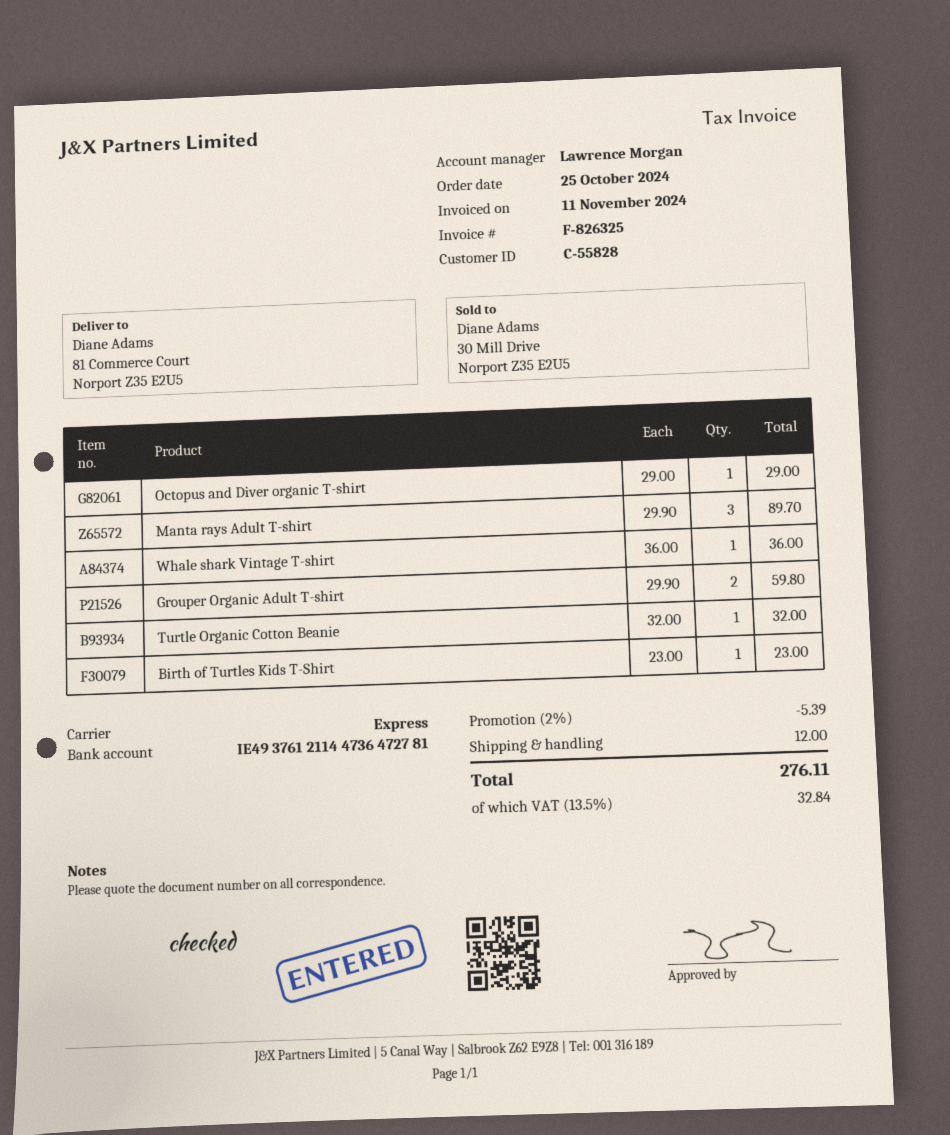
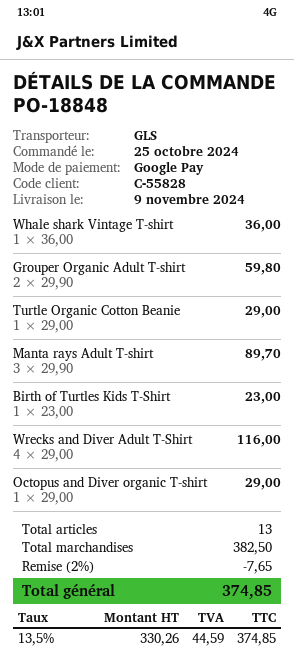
shipping method: express -> GLS
Turtle Organic Cotton Beanie: 1 x 32.00 = 32.00 -> 1 x 29.00 = 29.00
Wrecks and Diver Adult T-Shirt: none -> 4 x 29.00 = 116.00
discount: 2% = 5.39 -> 2% = 7.65
shipping: 12.00 -> none
tax: 13.5% = 32.84 -> 13.5% = 44.59
total: 276.11 -> 374.85

